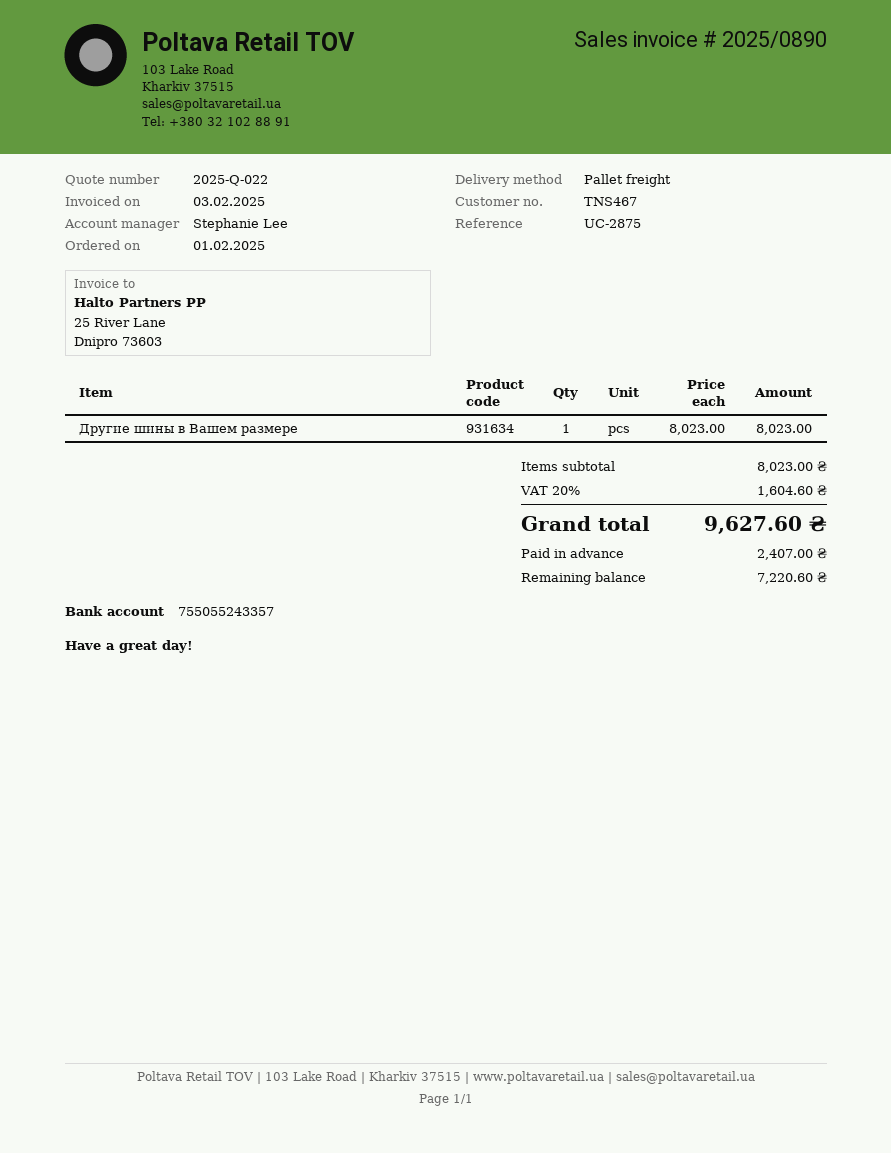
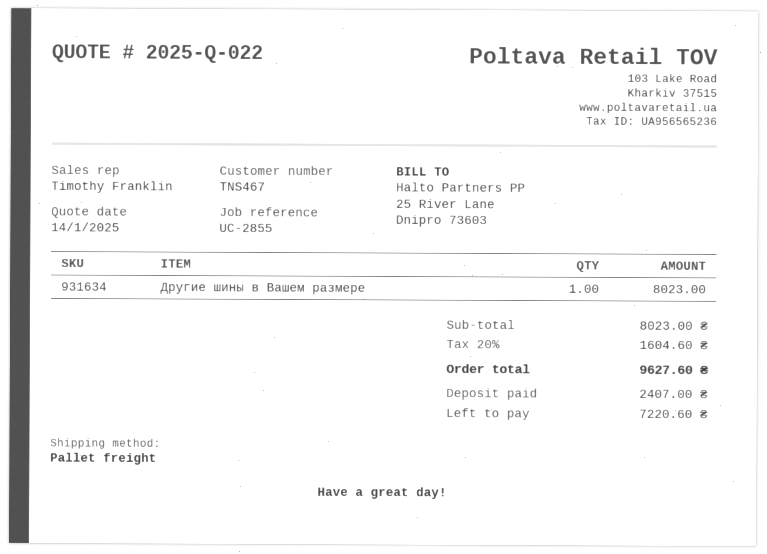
reference: UC-2875 -> UC-2855
sales rep: Stephanie Lee -> Timothy Franklin

